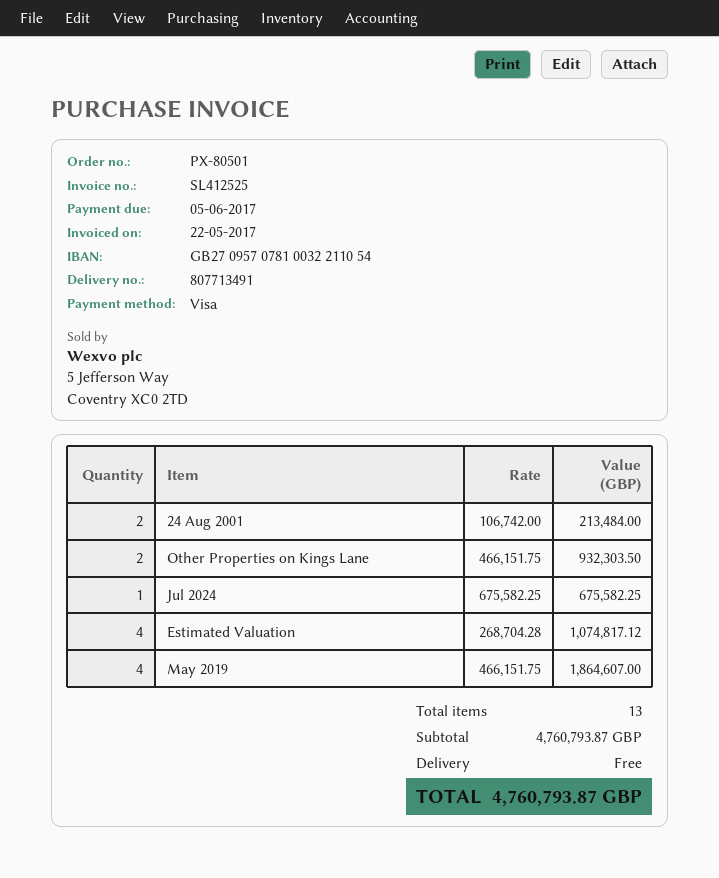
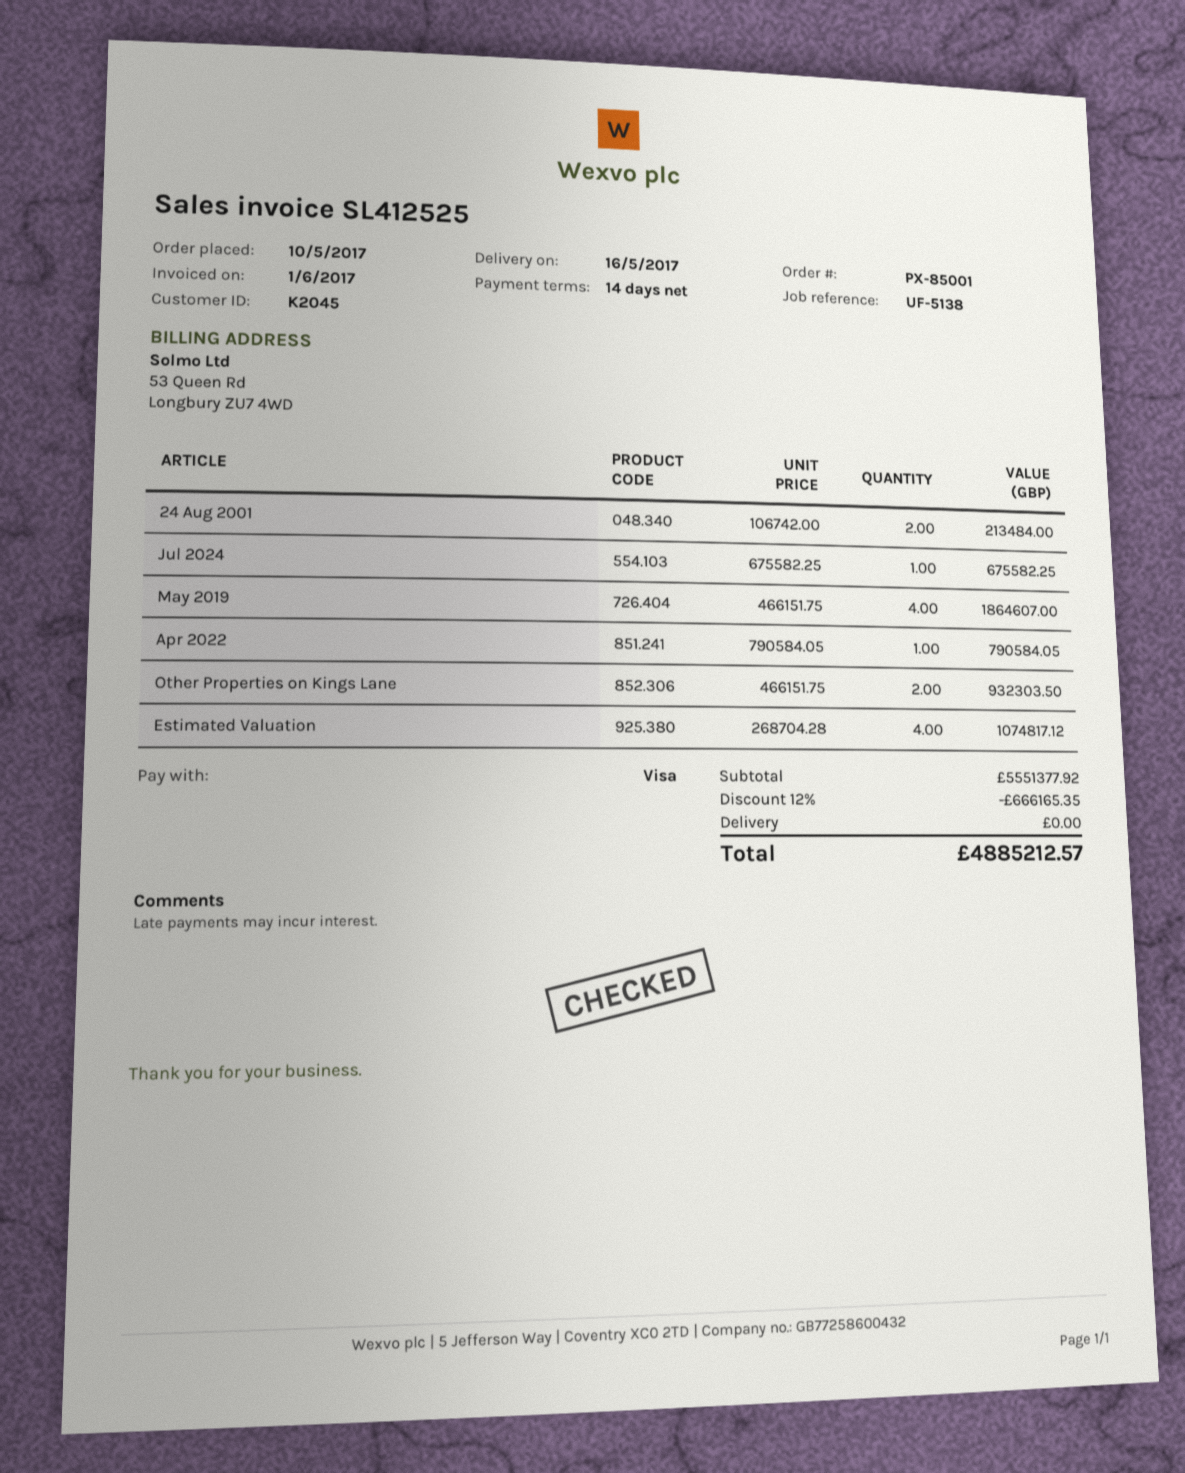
order number: PX-80501 -> PX-85001
invoice date: 2017-05-22 -> 2017-06-01
Apr 2022: none -> 1 x 790584.05 = 790584.05
subtotal: 4760793.87 -> 5551377.92
discount: none -> 12% = 666165.35
total: 4760793.87 -> 4885212.57

